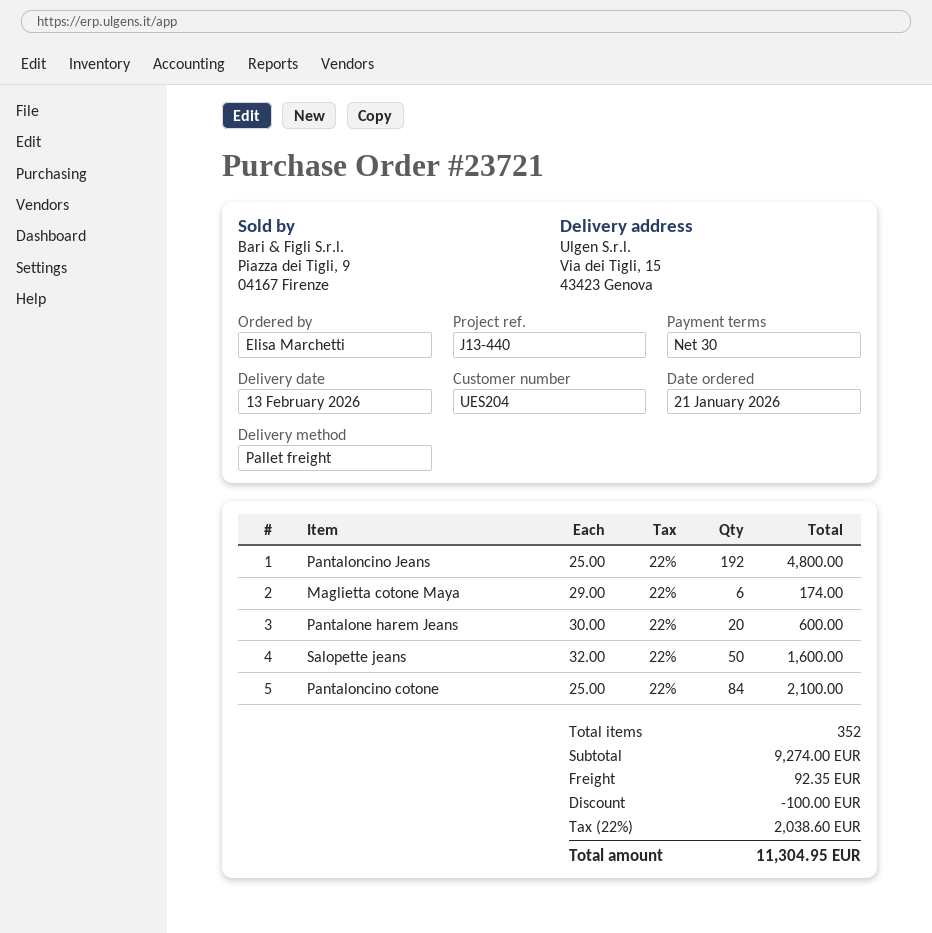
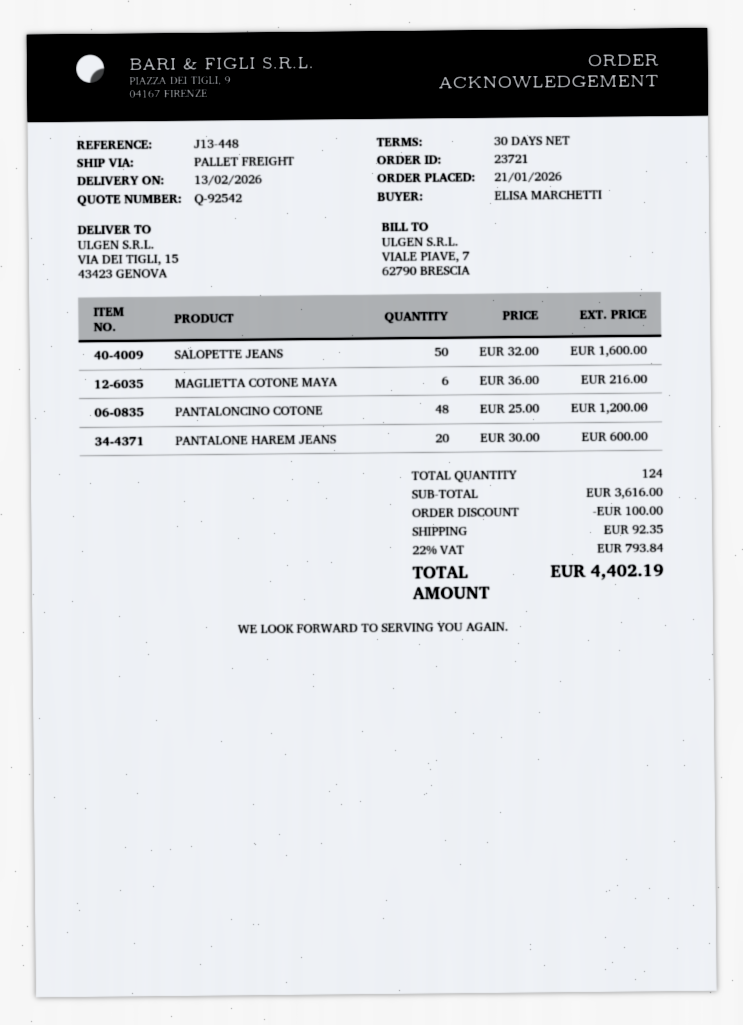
reference: J13-440 -> J13-448
Pantaloncino Jeans: 192 x 25.00 = 4800.00 -> none
Maglietta cotone Maya: 6 x 29.00 = 174.00 -> 6 x 36.00 = 216.00
Pantaloncino cotone: 84 x 25.00 = 2100.00 -> 48 x 25.00 = 1200.00
total quantity: 352 -> 124
subtotal: 9274.00 -> 3616.00
tax: 22% = 2038.60 -> 22% = 793.84
total: 11304.95 -> 4402.19

